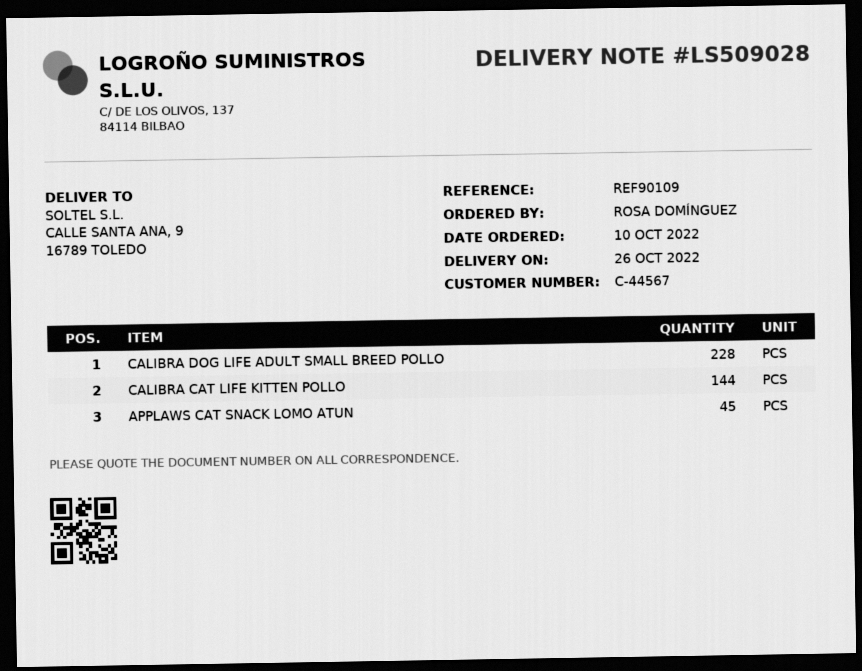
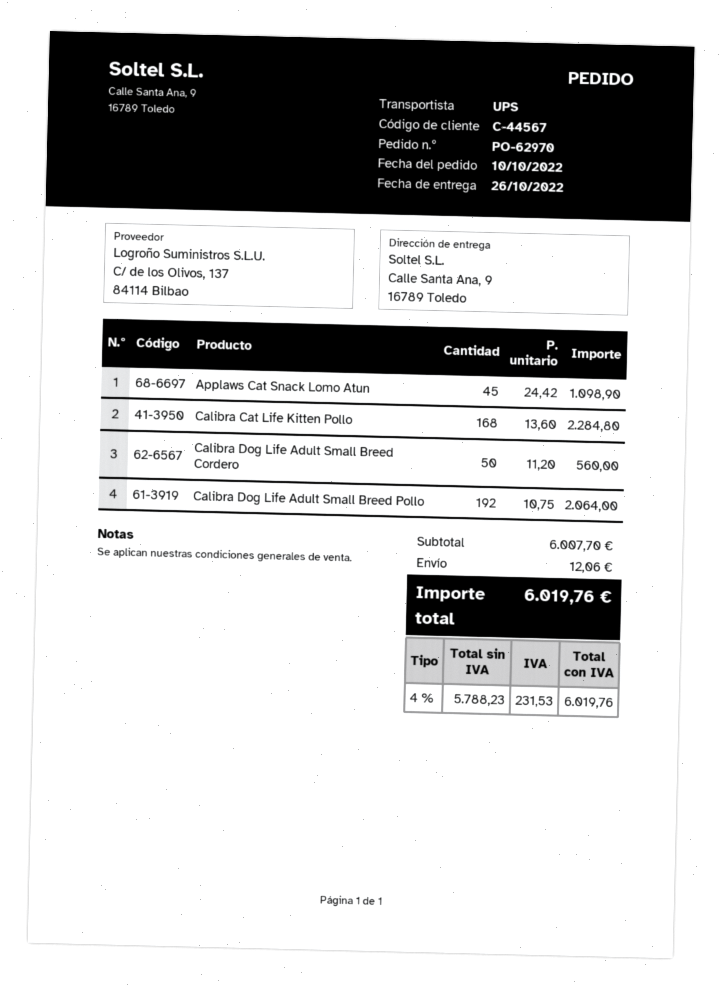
CALIBRA DOG LIFE ADULT SMALL BREED POLLO: 228 -> 192
CALIBRA CAT LIFE KITTEN POLLO: 144 -> 168
Calibra Dog Life Adult Small Breed Cordero: none -> 50

